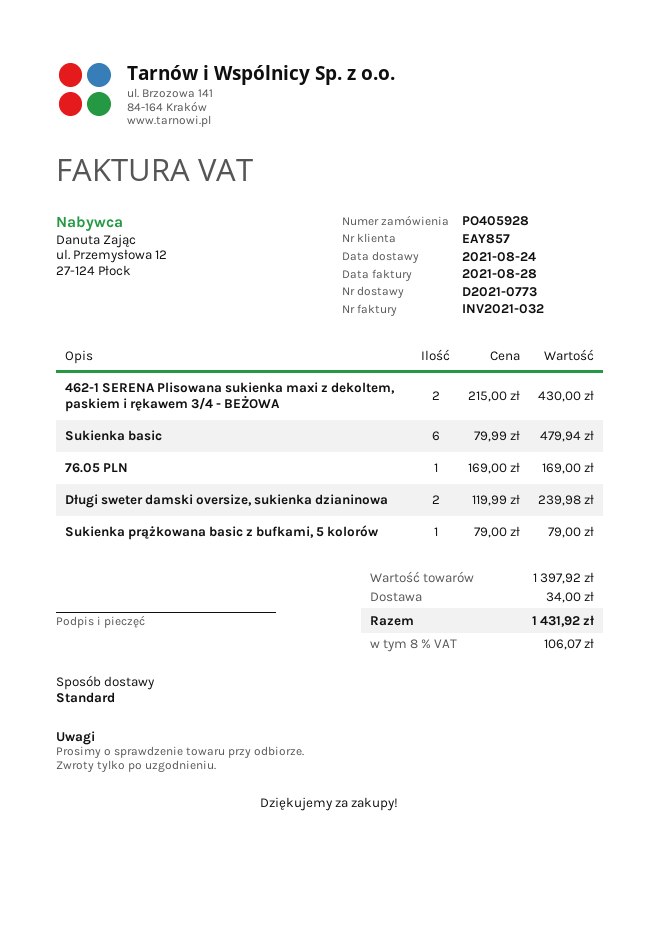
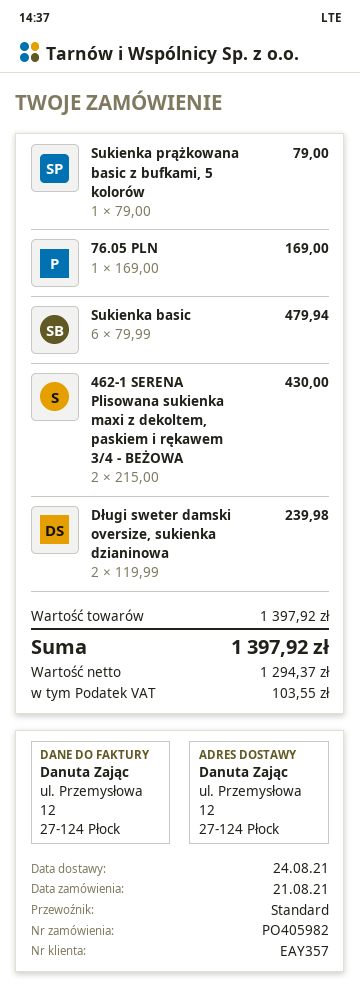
order number: PO405928 -> PO405982
customer number: EAY857 -> EAY357
shipping: 34.00 -> none
tax: 106.07 -> 103.55
total: 1431.92 -> 1397.92

